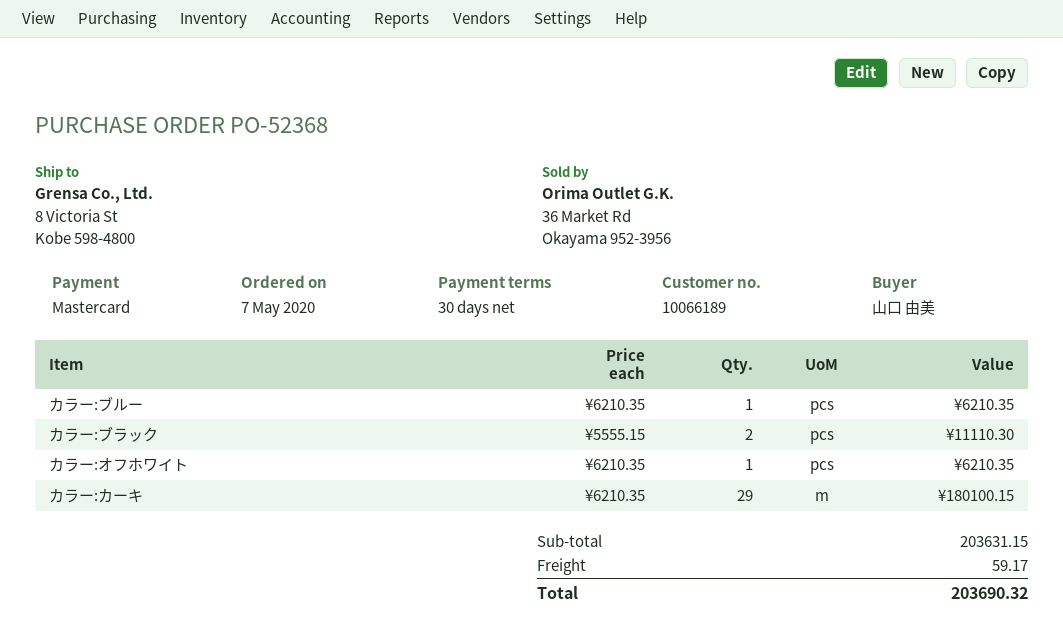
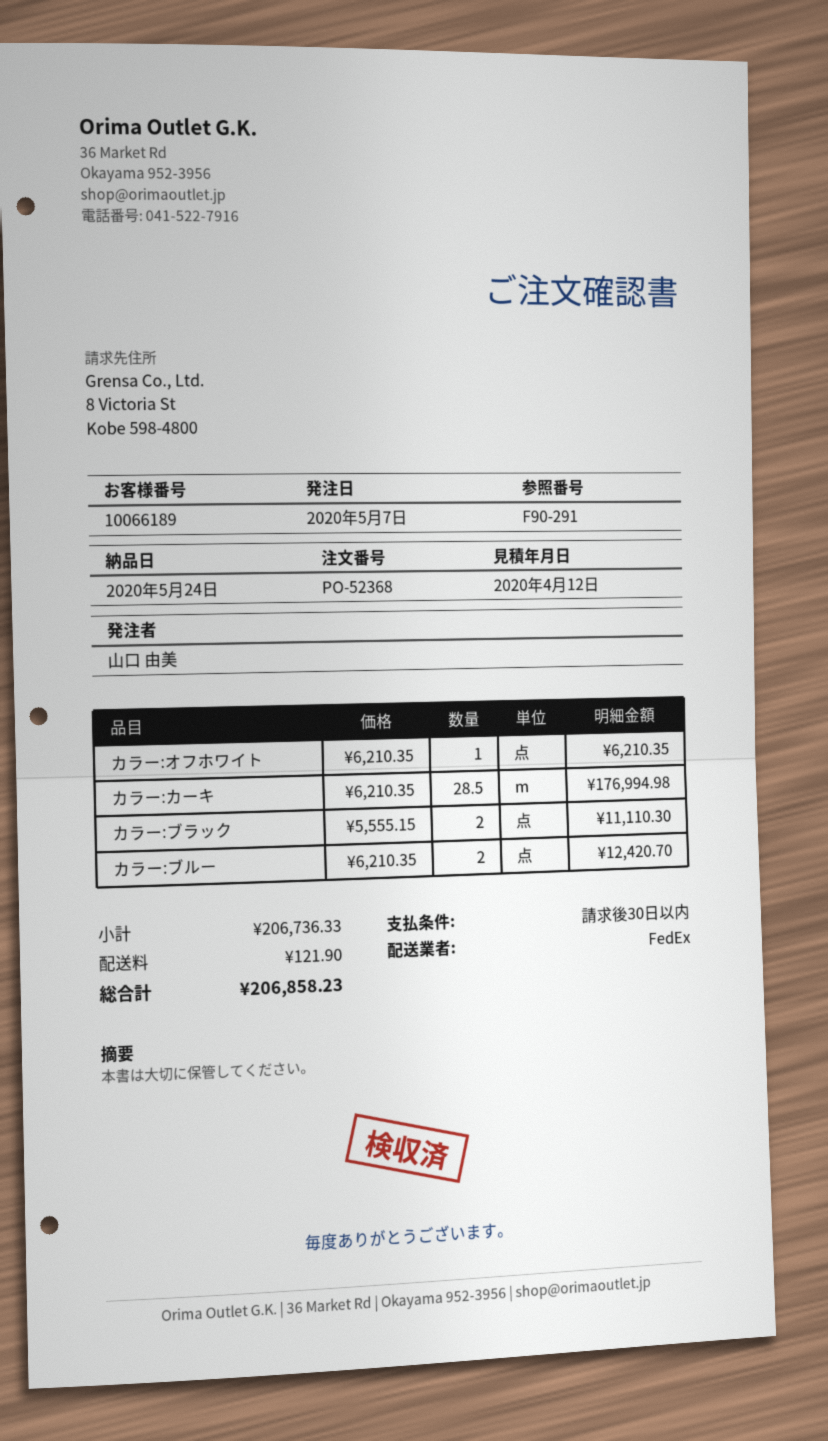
カラー:ブルー: 1 x 6210.35 = 6210.35 -> 2 x 6210.35 = 12420.70
カラー:カーキ: 29 x 6210.35 = 180100.15 -> 28.5 x 6210.35 = 176994.98
subtotal: 203631.15 -> 206736.33
shipping: 59.17 -> 121.90
total: 203690.32 -> 206858.23

